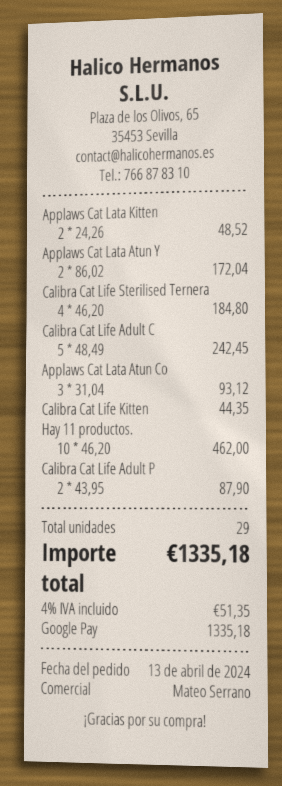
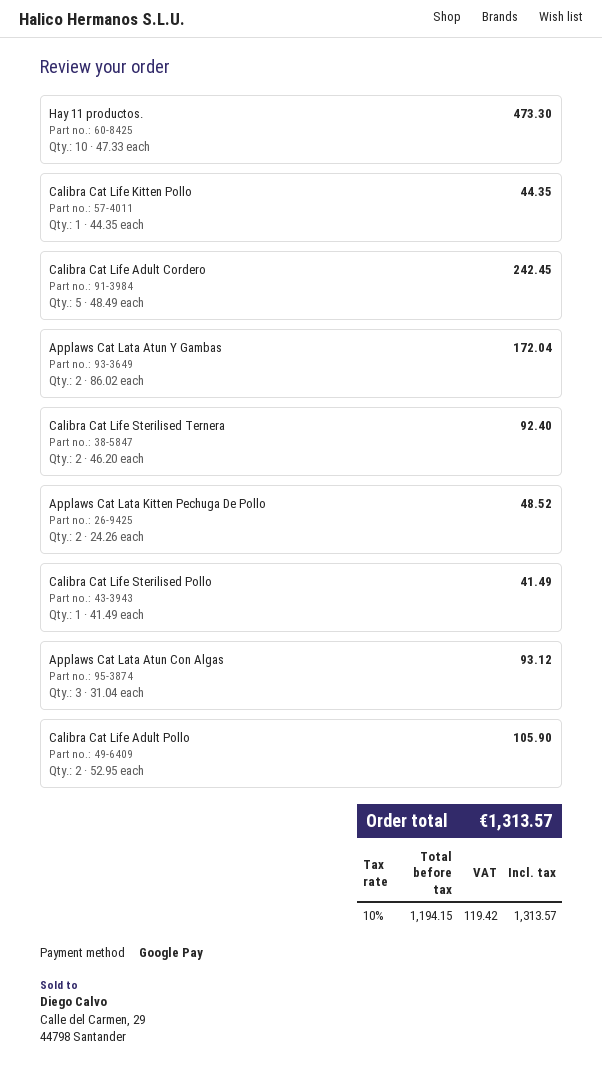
Calibra Cat Life Sterilised Ternera: 4 x 46.20 = 184.80 -> 2 x 46.20 = 92.40
Hay 11 productos.: 10 x 46.20 = 462.00 -> 10 x 47.33 = 473.30
Calibra Cat Life Adult P: 2 x 43.95 = 87.90 -> 2 x 52.95 = 105.90
Calibra Cat Life Sterilised Pollo: none -> 1 x 41.49 = 41.49
tax: 4% = 51.35 -> 10% = 119.42
total: 1335.18 -> 1313.57

